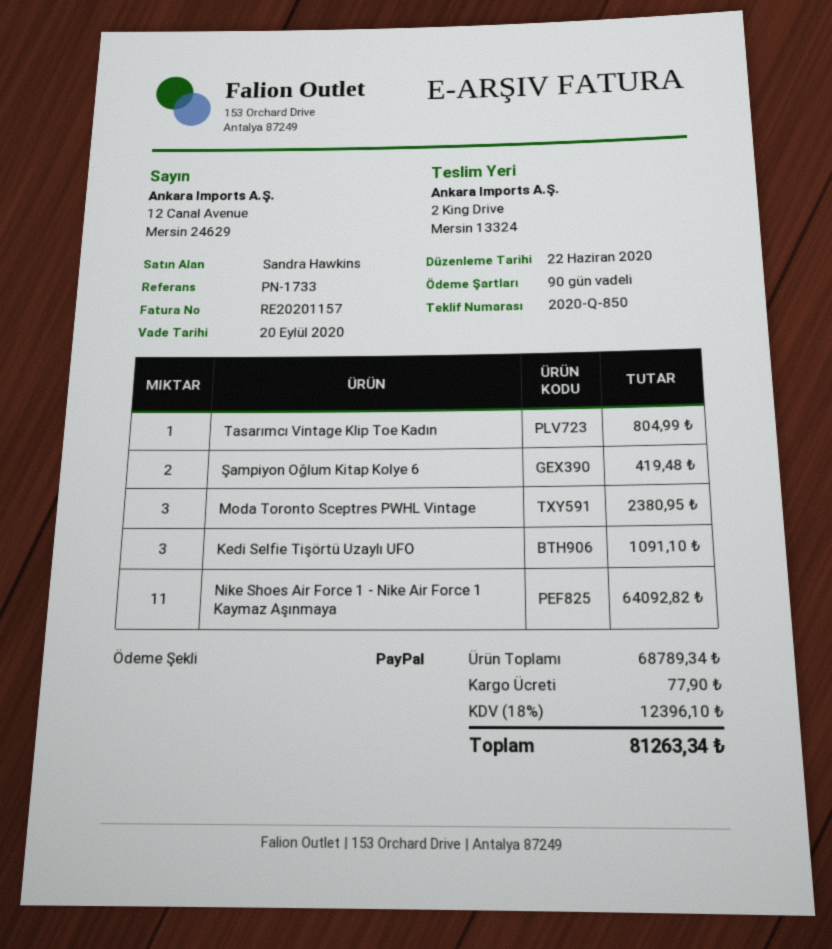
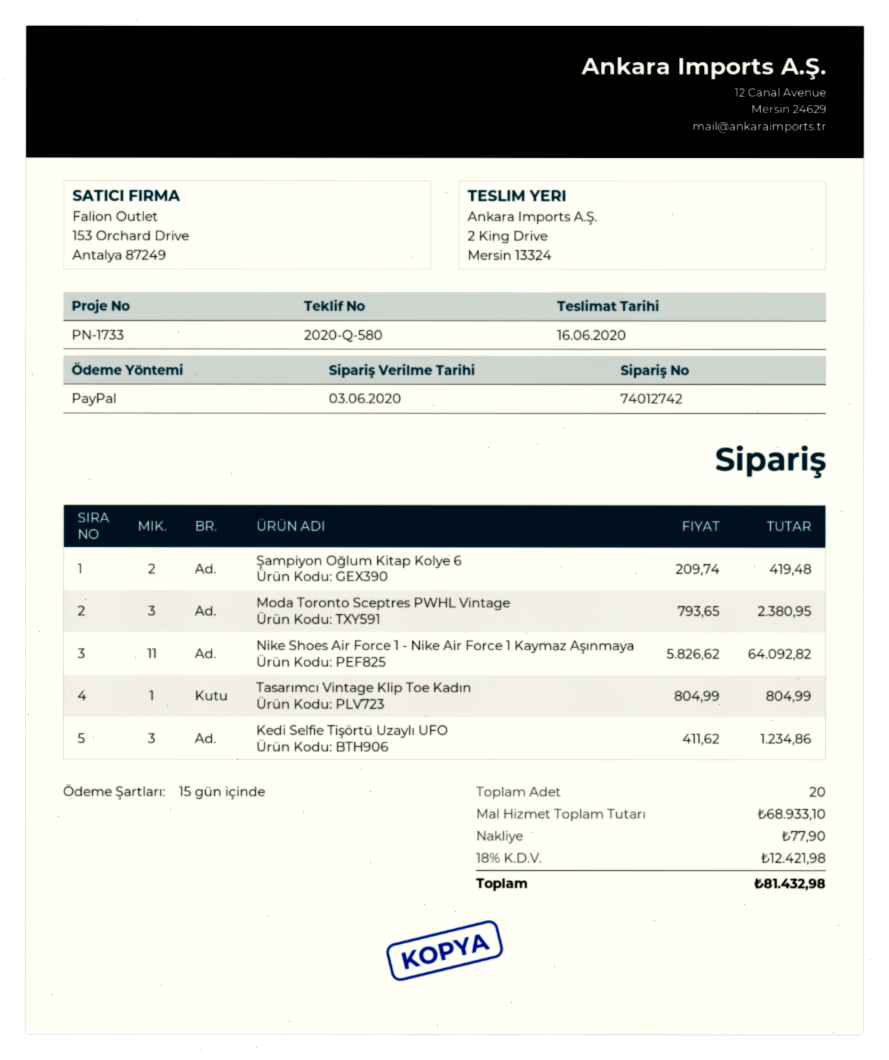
quote number: 2020-Q-850 -> 2020-Q-580
payment terms: 90 days -> 15 days
Kedi Selfie Tişörtü Uzaylı UFO: 3 for 1091.10 -> 3 for 1234.86
subtotal: 68789.34 -> 68933.10
tax: 18% = 12396.10 -> 18% = 12421.98
total: 81263.34 -> 81432.98

